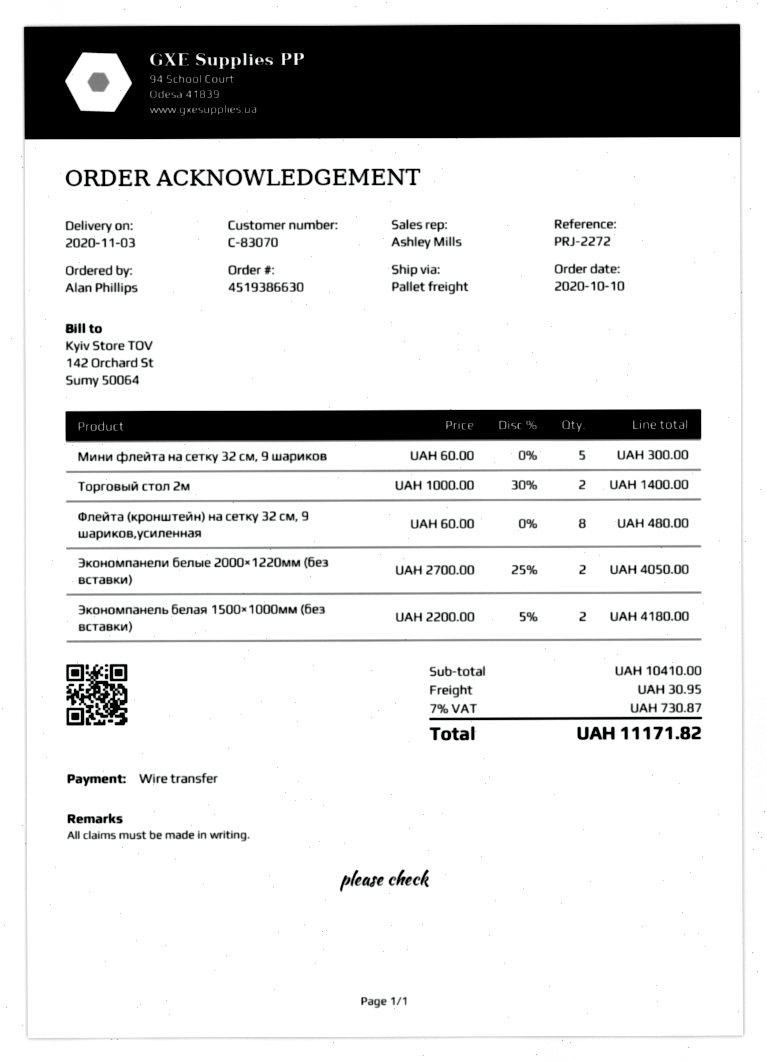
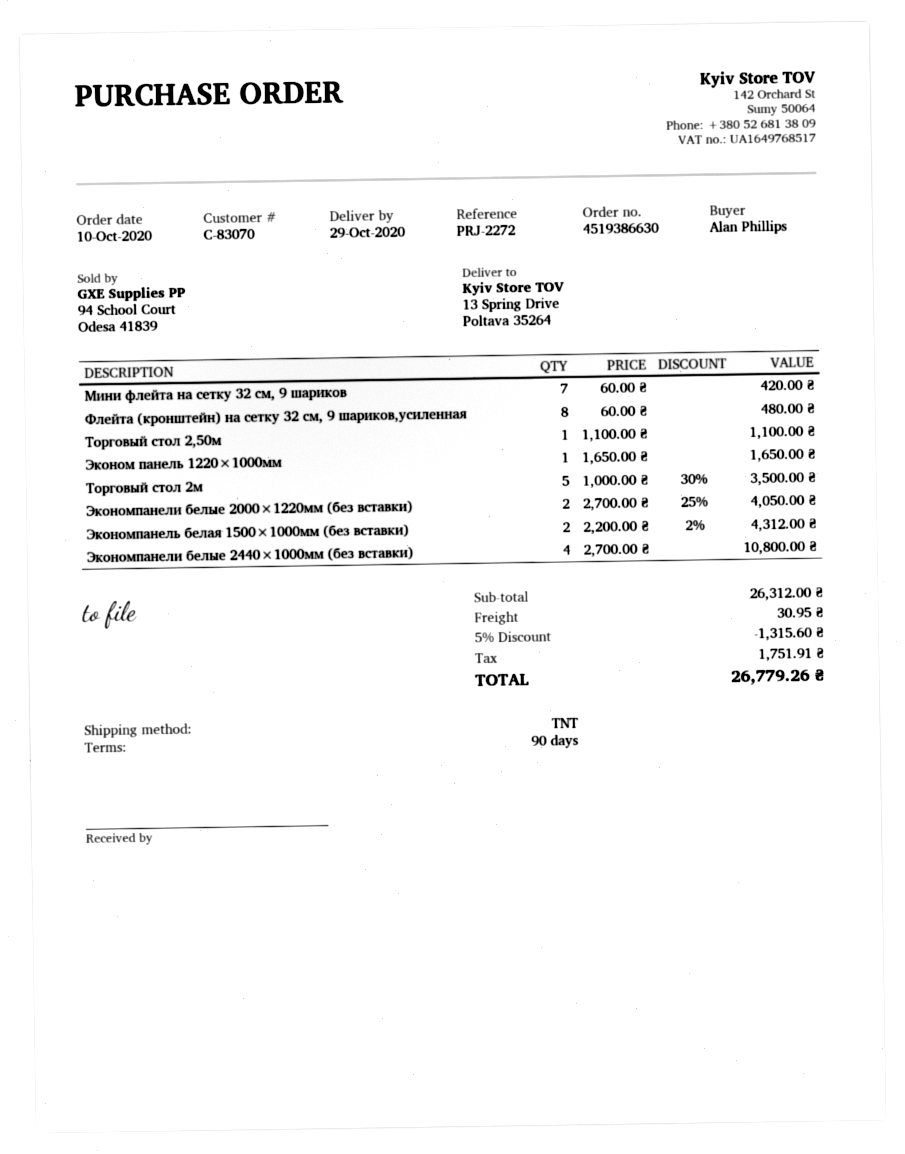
delivery date: 2020-11-03 -> 2020-10-29
shipping method: pallet freight -> TNT
Мини флейта на сетку 32 см, 9 шариков: 5 x 60.00 = 300.00 -> 7 x 60.00 = 420.00
Торговый стол 2м: 2 x 1000.00 - 30% = 1400.00 -> 5 x 1000.00 - 30% = 3500.00
Экономпанель белая 1500×1000мм (без вставки): 2 x 2200.00 - 5% = 4180.00 -> 2 x 2200.00 - 2% = 4312.00
Торговый стол 2,50м: none -> 1 x 1100.00 = 1100.00
Эконом панель 1220×1000мм: none -> 1 x 1650.00 = 1650.00
Экономпанели белые 2440×1000мм (без вставки): none -> 4 x 2700.00 = 10800.00
subtotal: 10410.00 -> 26312.00
discount: none -> 5% = 1315.60
tax: 730.87 -> 1751.91
total: 11171.82 -> 26779.26

